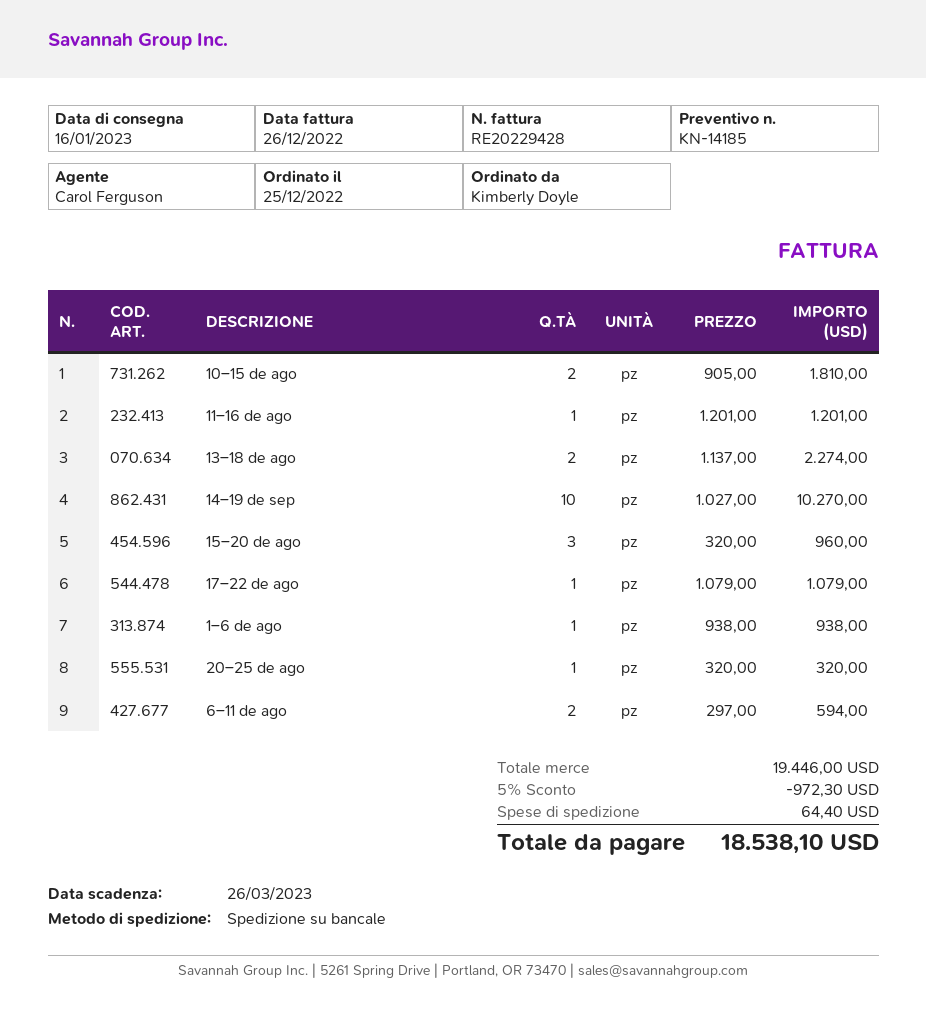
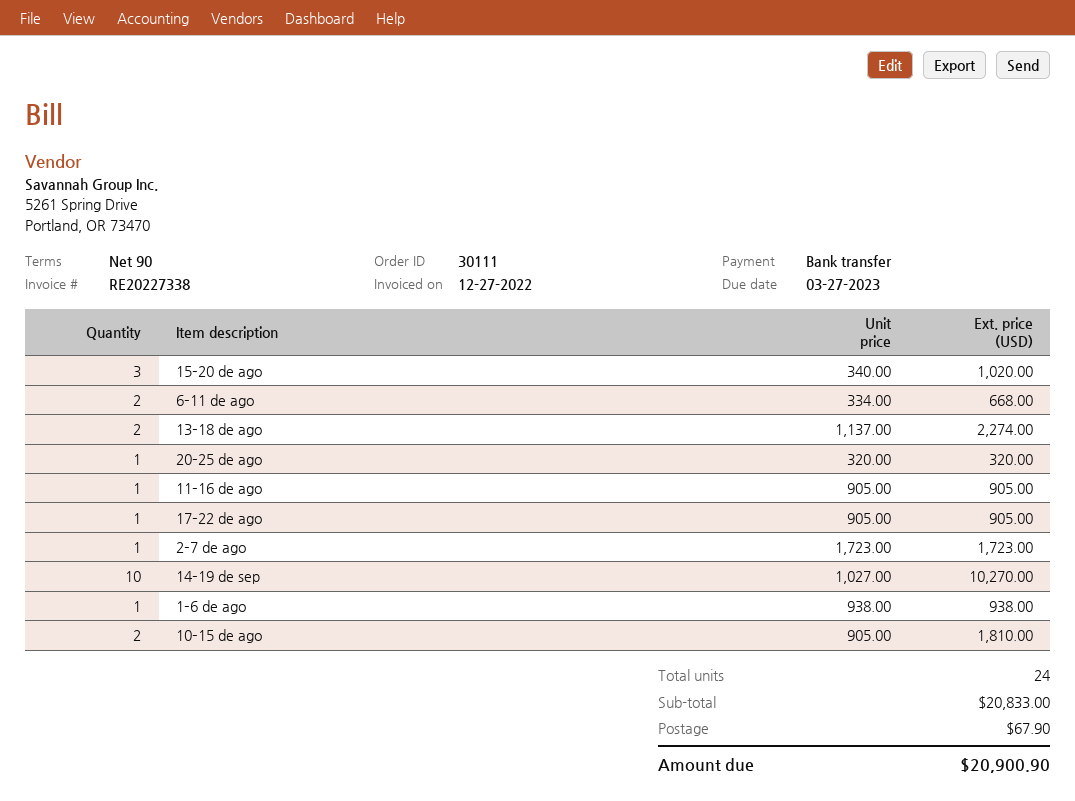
invoice number: RE20229428 -> RE20227338
invoice date: 2022-12-26 -> 2022-12-27
due date: 2023-03-26 -> 2023-03-27
11–16 de ago: 1 x 1201.00 = 1201.00 -> 1 x 905.00 = 905.00
15–20 de ago: 3 x 320.00 = 960.00 -> 3 x 340.00 = 1020.00
17–22 de ago: 1 x 1079.00 = 1079.00 -> 1 x 905.00 = 905.00
6–11 de ago: 2 x 297.00 = 594.00 -> 2 x 334.00 = 668.00
2–7 de ago: none -> 1 x 1723.00 = 1723.00
subtotal: 19446.00 -> 20833.00
discount: 5% = 972.30 -> none
shipping: 64.40 -> 67.90
total: 18538.10 -> 20900.90

